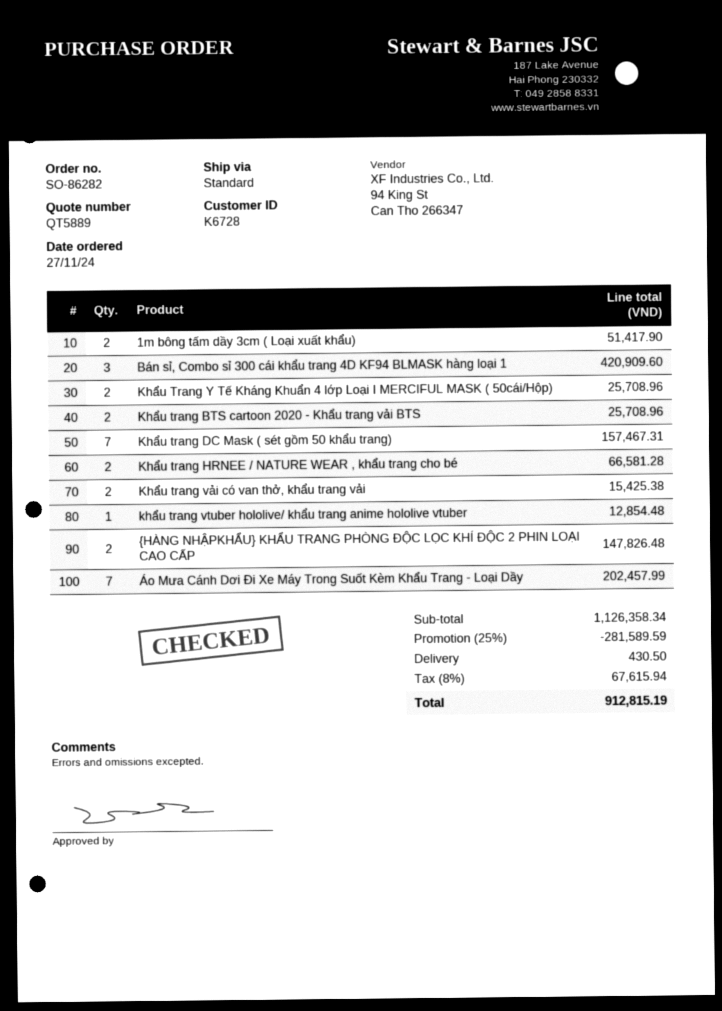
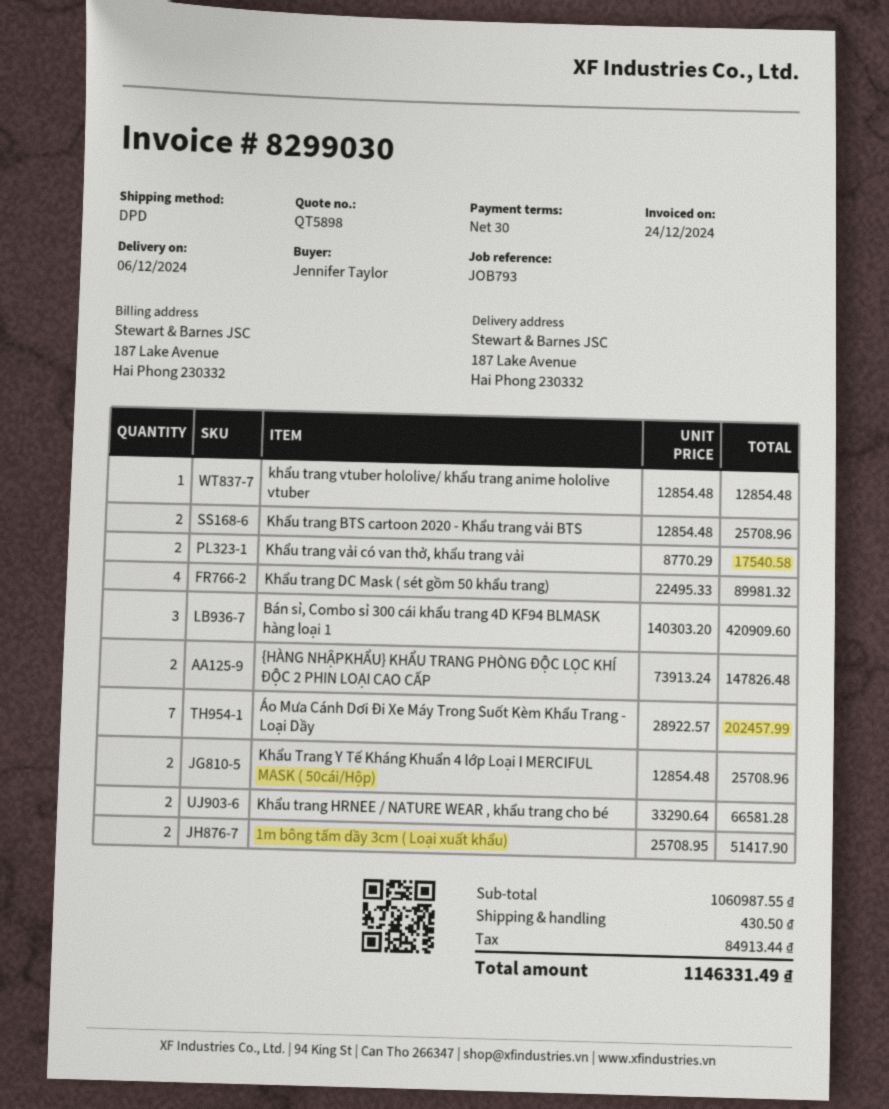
quote number: QT5889 -> QT5898
shipping method: standard -> DPD
Khẩu trang DC Mask ( sét gồm 50 khẩu trang): 7 for 157467.31 -> 4 for 89981.32
Khẩu trang vải có van thở, khẩu trang vải: 2 for 15425.38 -> 2 for 17540.58
subtotal: 1126358.34 -> 1060987.55
discount: 25% = 281589.59 -> none
tax: 67615.94 -> 84913.44
total: 912815.19 -> 1146331.49

